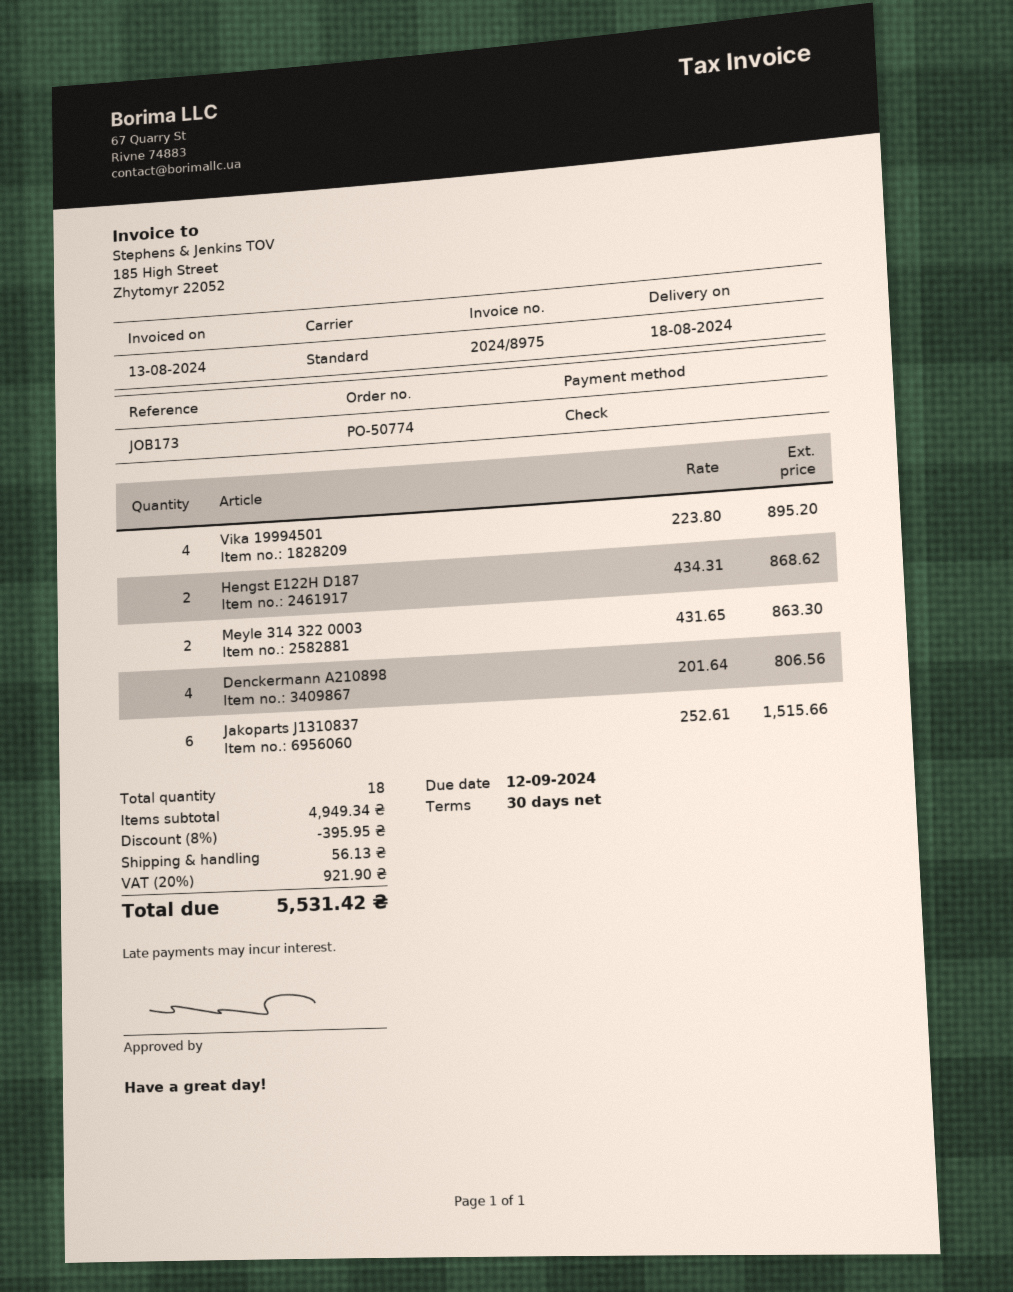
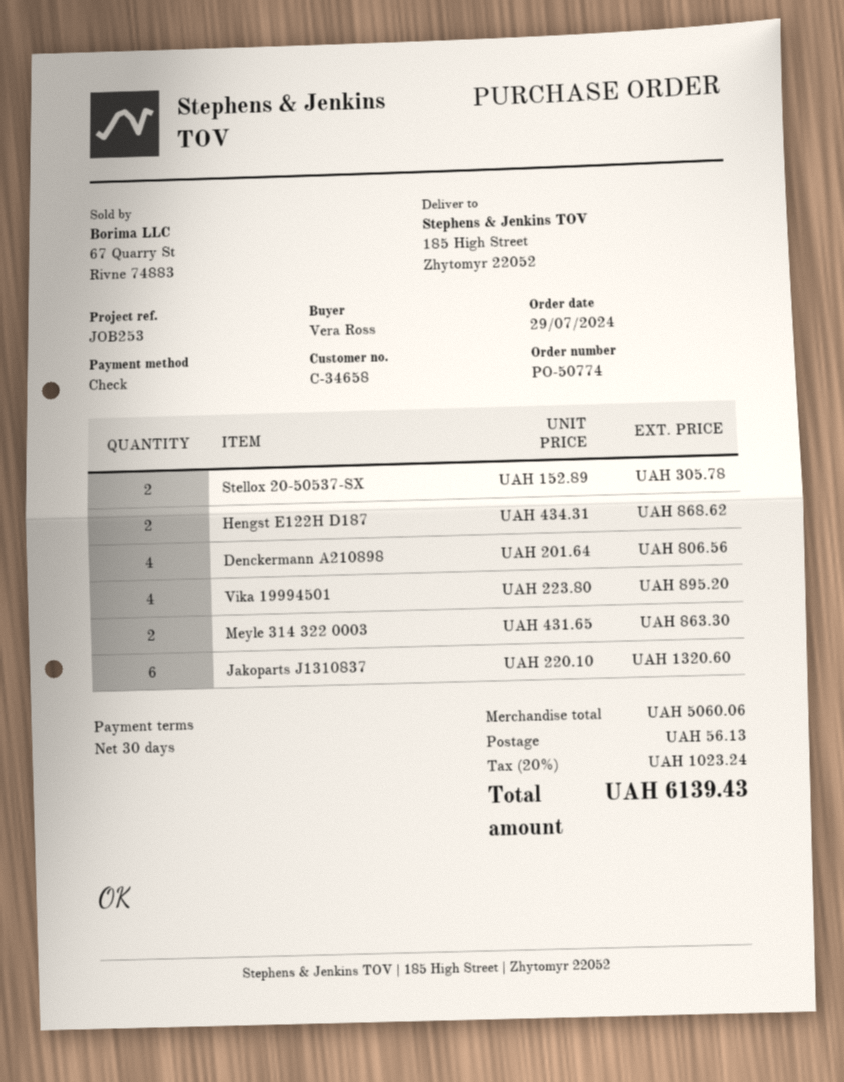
reference: JOB173 -> JOB253
Jakoparts J1310837: 6 x 252.61 = 1515.66 -> 6 x 220.10 = 1320.60
Stellox 20-50537-SX: none -> 2 x 152.89 = 305.78
subtotal: 4949.34 -> 5060.06
discount: 8% = 395.95 -> none
tax: 20% = 921.90 -> 20% = 1023.24
total: 5531.42 -> 6139.43

